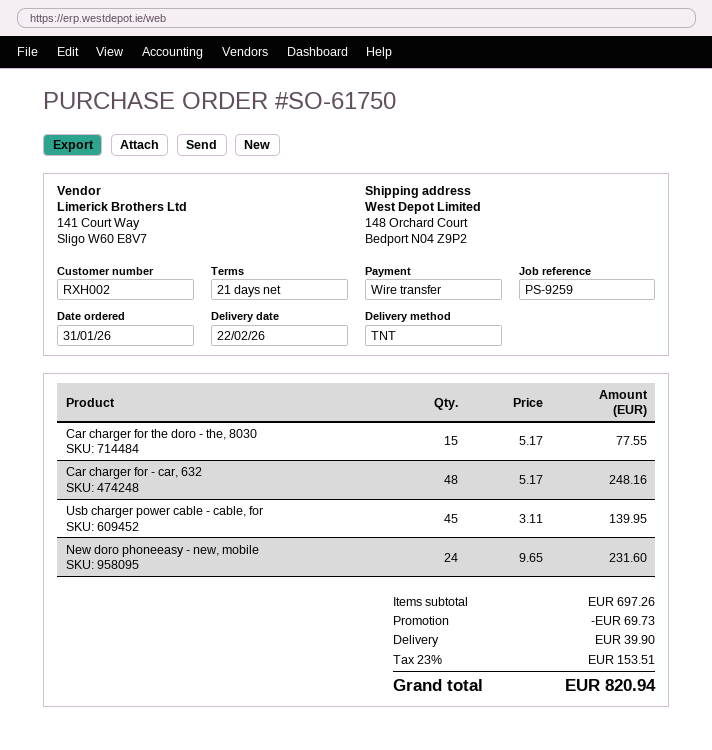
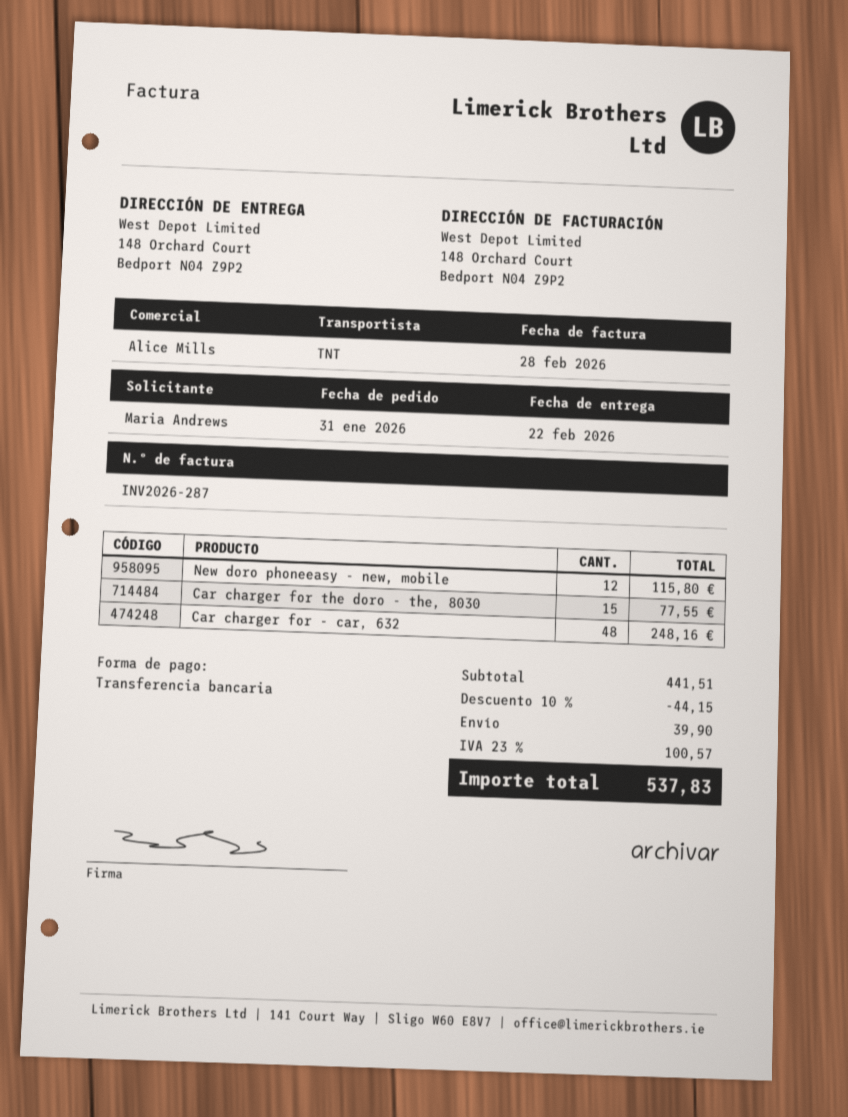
Usb charger power cable - cable, for: 45 for 139.95 -> none
New doro phoneeasy - new, mobile: 24 for 231.60 -> 12 for 115.80
subtotal: 697.26 -> 441.51
discount: 69.73 -> 44.15
tax: 23% = 153.51 -> 23% = 100.57
total: 820.94 -> 537.83

